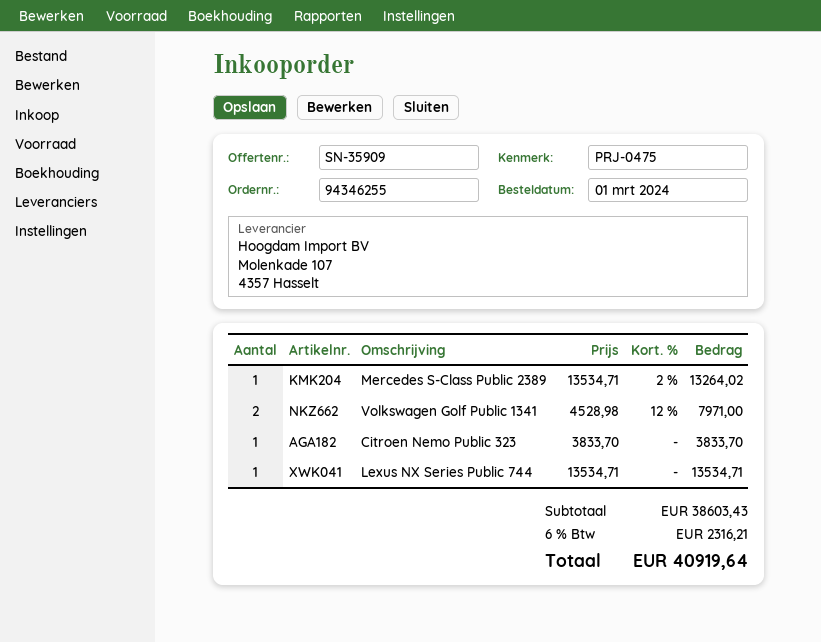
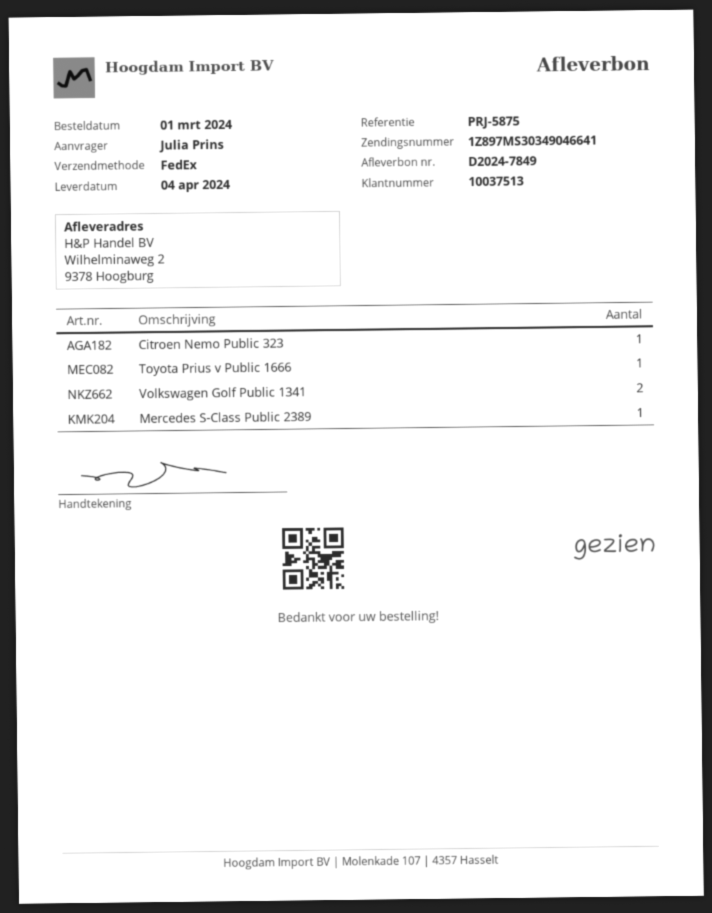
reference: PRJ-0475 -> PRJ-5875
Lexus NX Series Public 744: 1 -> none
Toyota Prius v Public 1666: none -> 1

